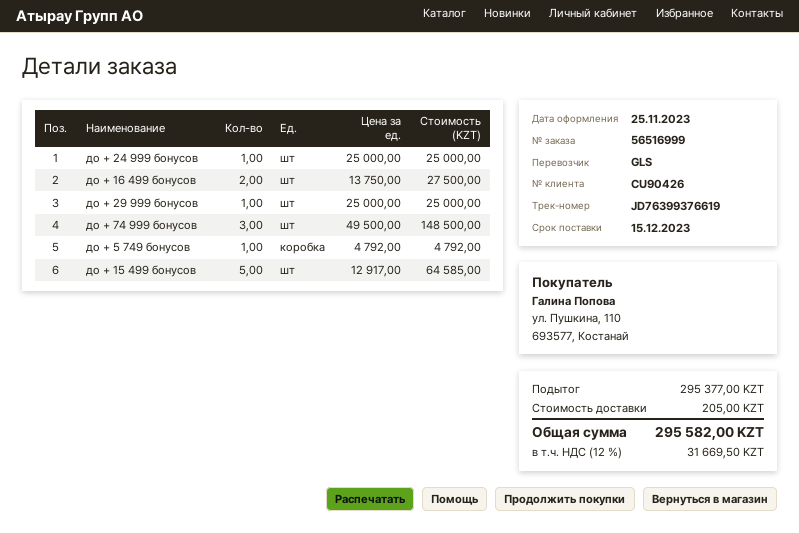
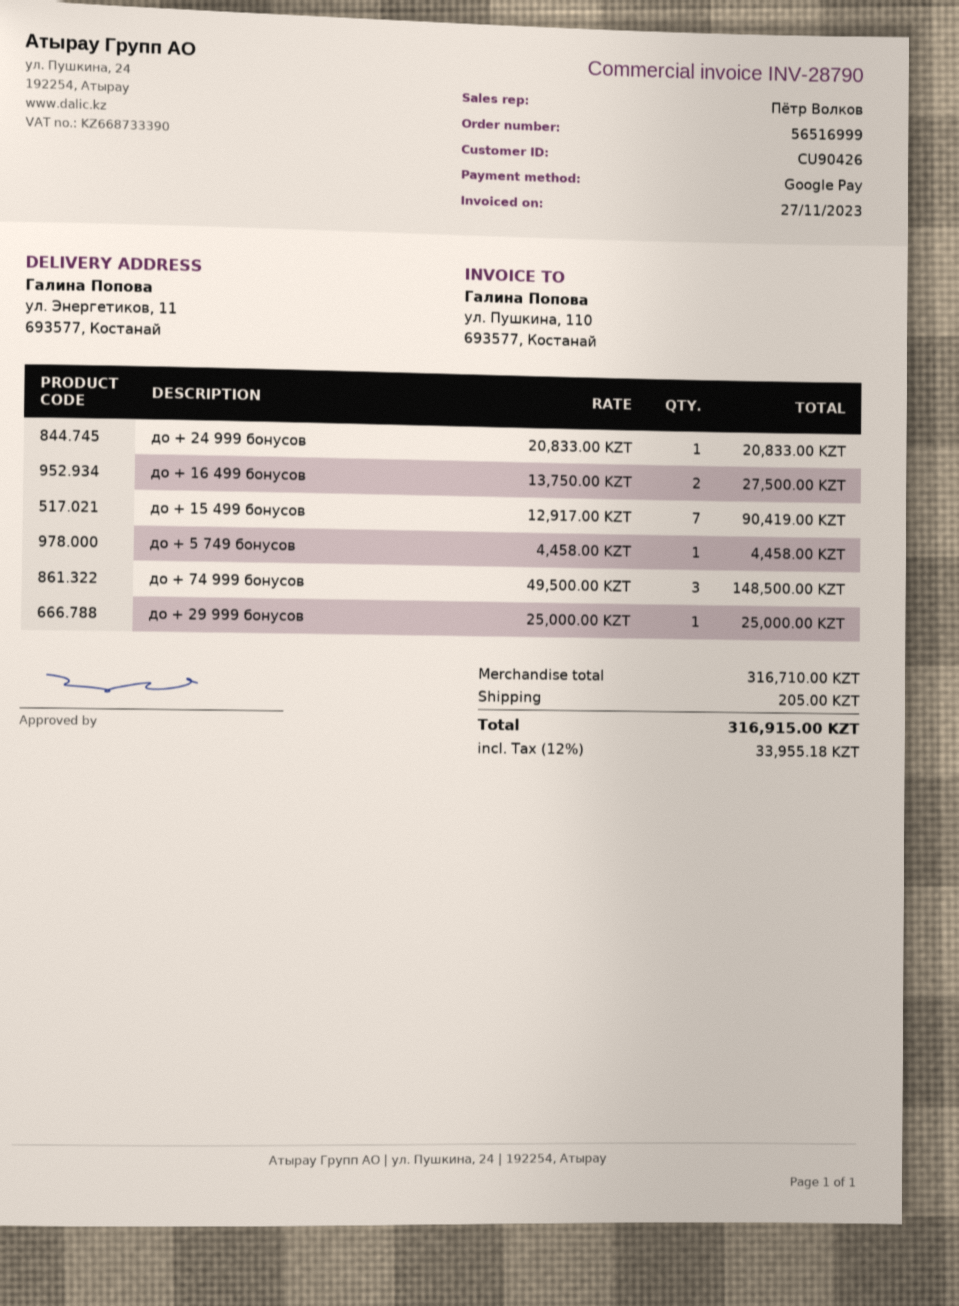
до + 24 999 бонусов: 1 x 25000.00 = 25000.00 -> 1 x 20833.00 = 20833.00
до + 5 749 бонусов: 1 x 4792.00 = 4792.00 -> 1 x 4458.00 = 4458.00
до + 15 499 бонусов: 5 x 12917.00 = 64585.00 -> 7 x 12917.00 = 90419.00
subtotal: 295377.00 -> 316710.00
tax: 12% = 31669.50 -> 12% = 33955.18
total: 295582.00 -> 316915.00

